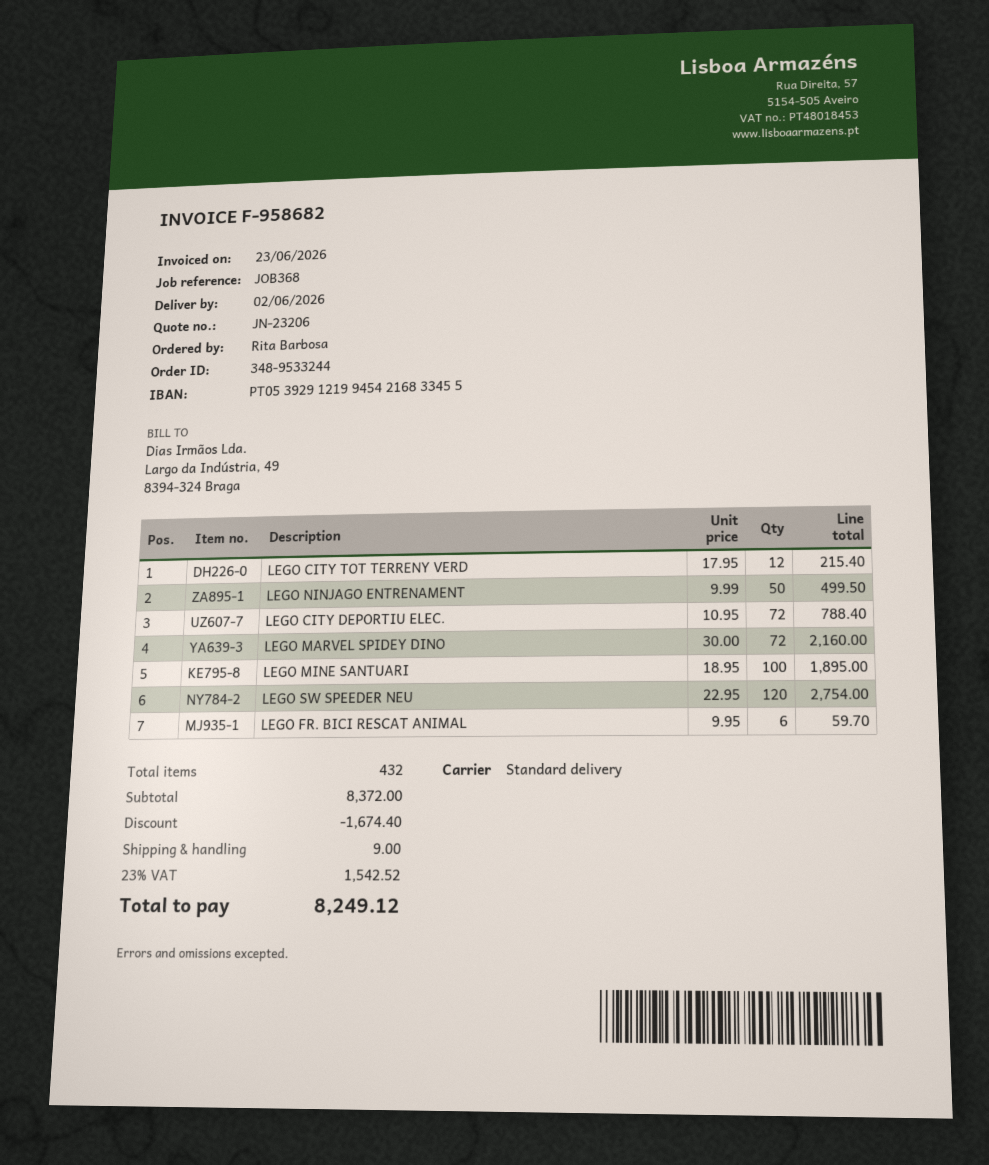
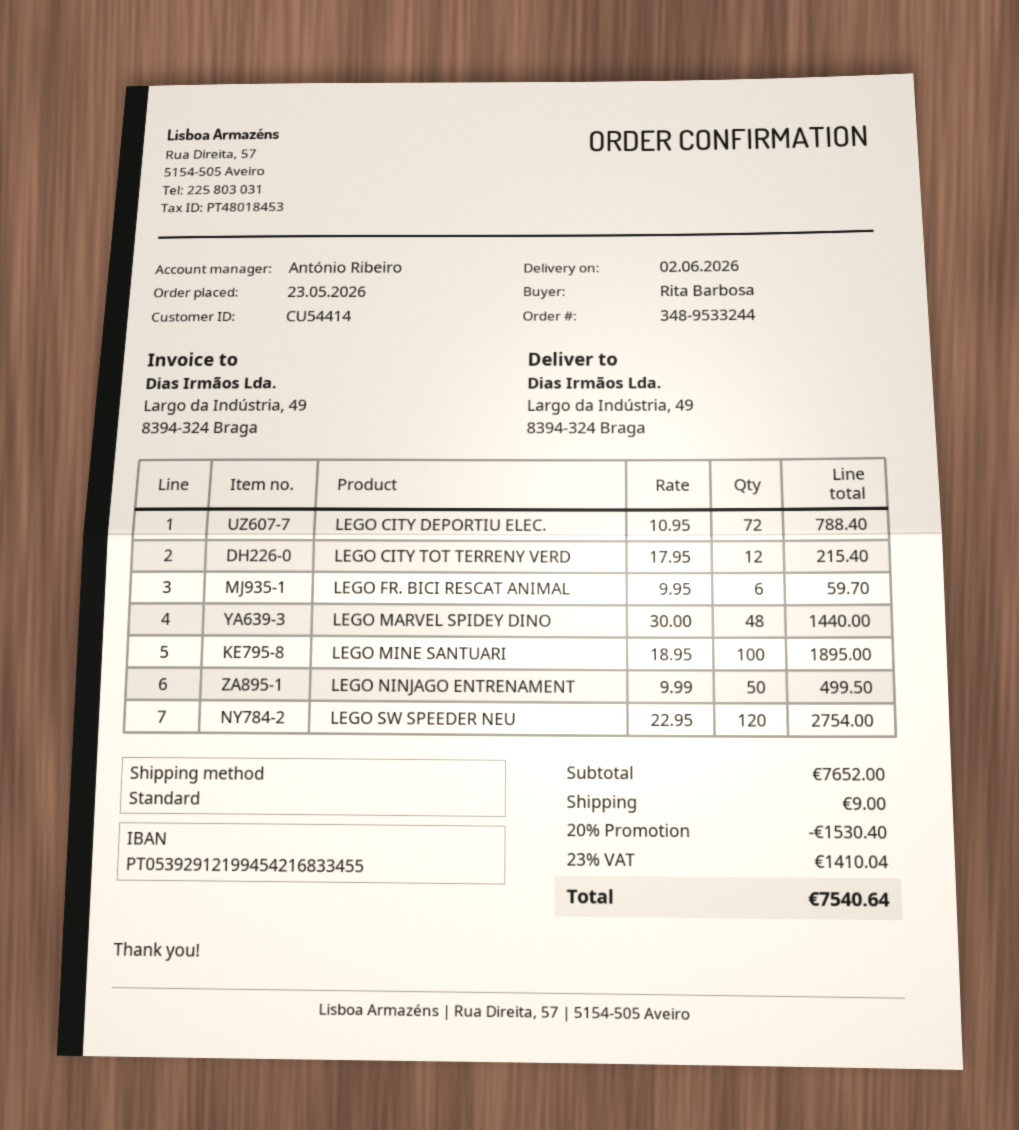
LEGO MARVEL SPIDEY DINO: 72 x 30.00 = 2160.00 -> 48 x 30.00 = 1440.00
subtotal: 8372.00 -> 7652.00
discount: 1674.40 -> 1530.40
tax: 23% = 1542.52 -> 23% = 1410.04
total: 8249.12 -> 7540.64

